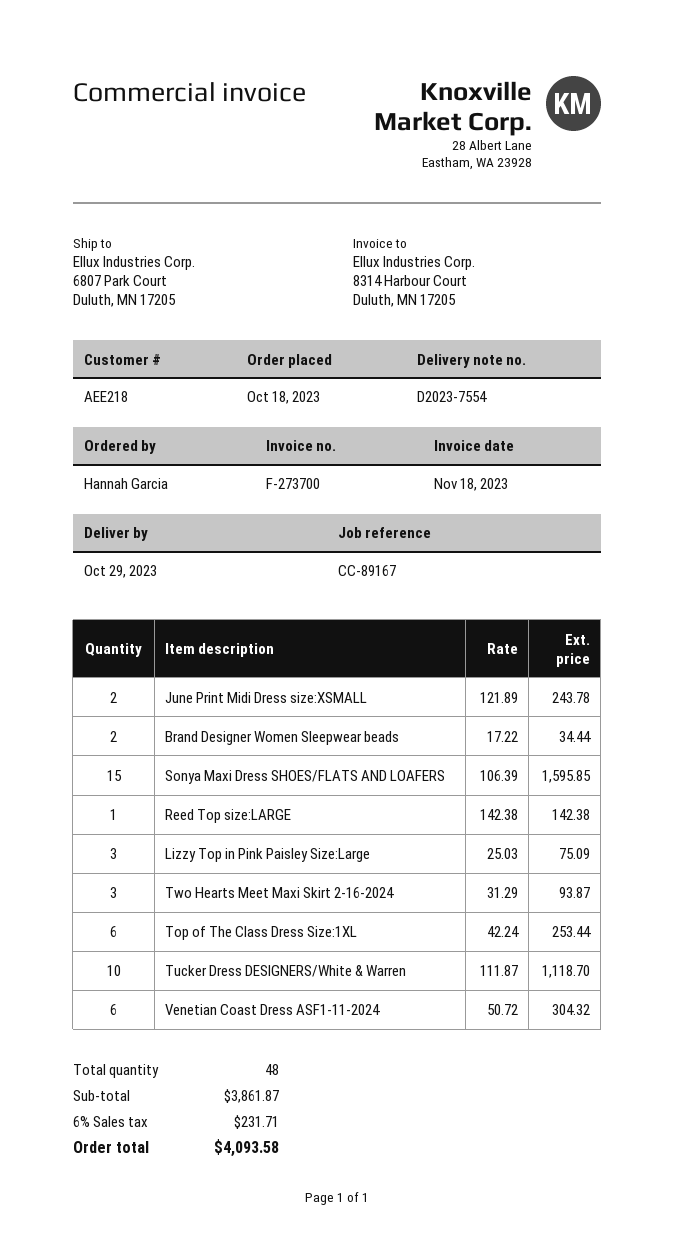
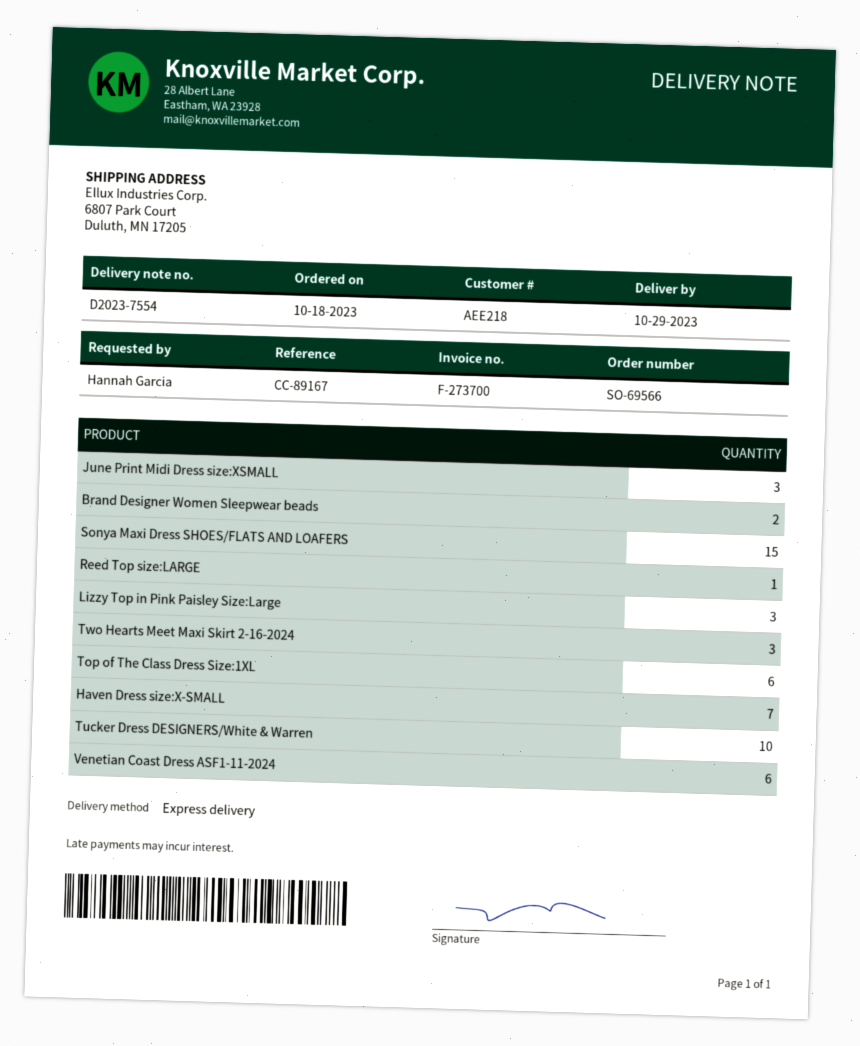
June Print Midi Dress size:XSMALL: 2 -> 3
Haven Dress size:X-SMALL: none -> 7

